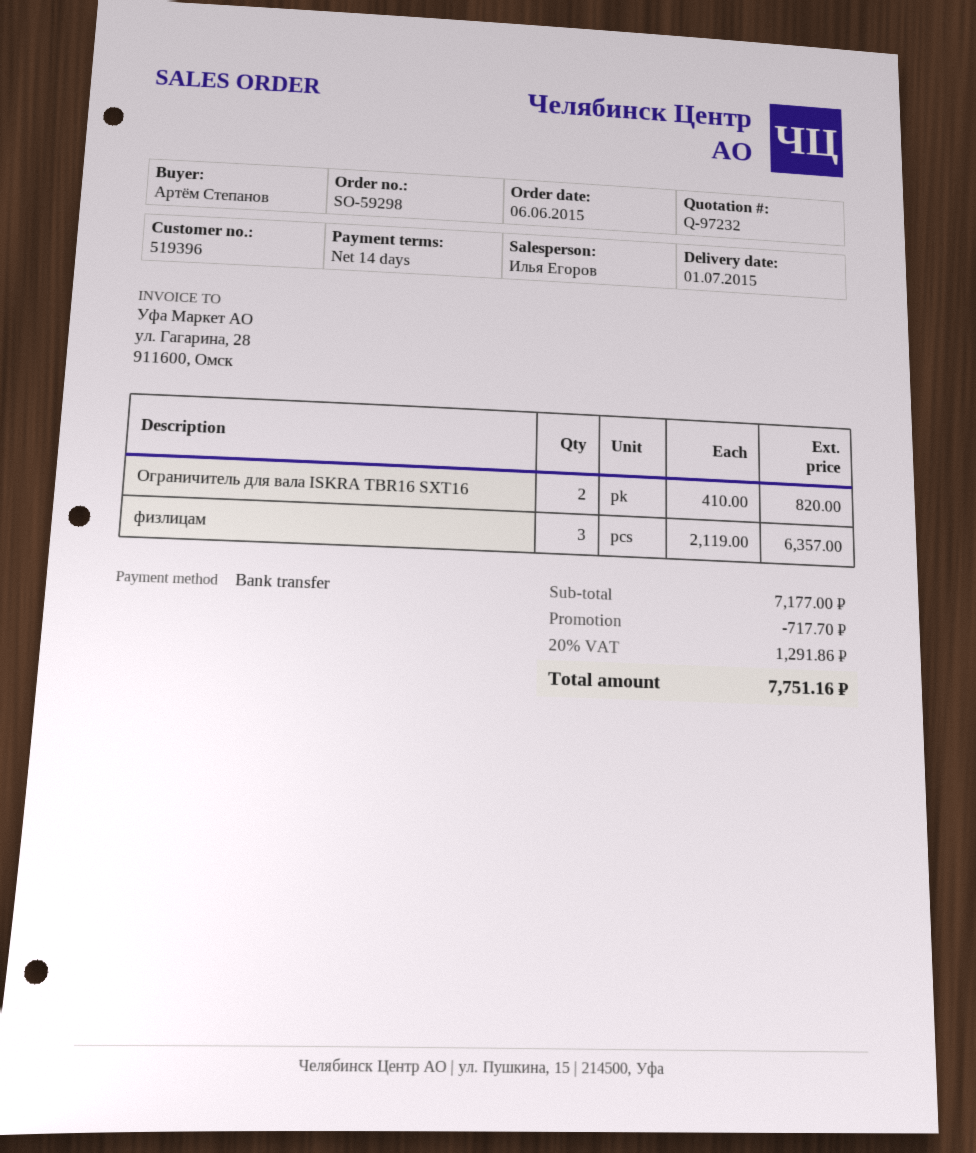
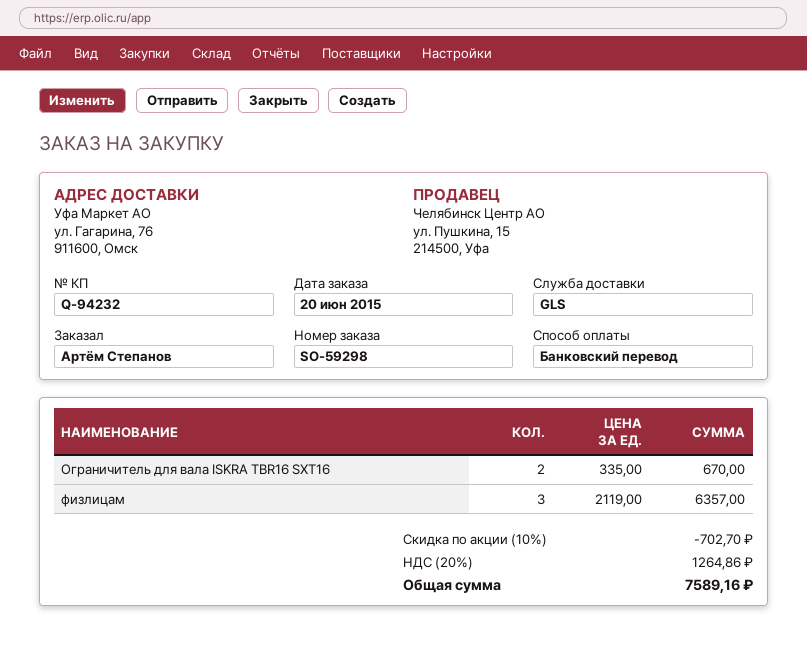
quote number: Q-97232 -> Q-94232
order date: 2015-06-06 -> 2015-06-20
Ограничитель для вала ISKRA TBR16 SXT16: 2 x 410.00 = 820.00 -> 2 x 335.00 = 670.00
discount: 717.70 -> 702.70
tax: 20% = 1291.86 -> 20% = 1264.86
total: 7751.16 -> 7589.16

